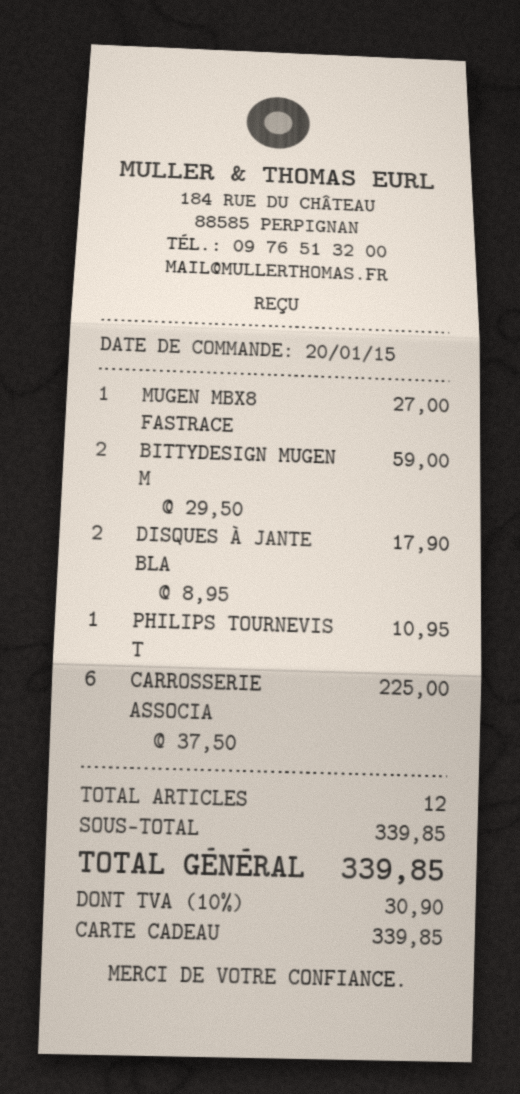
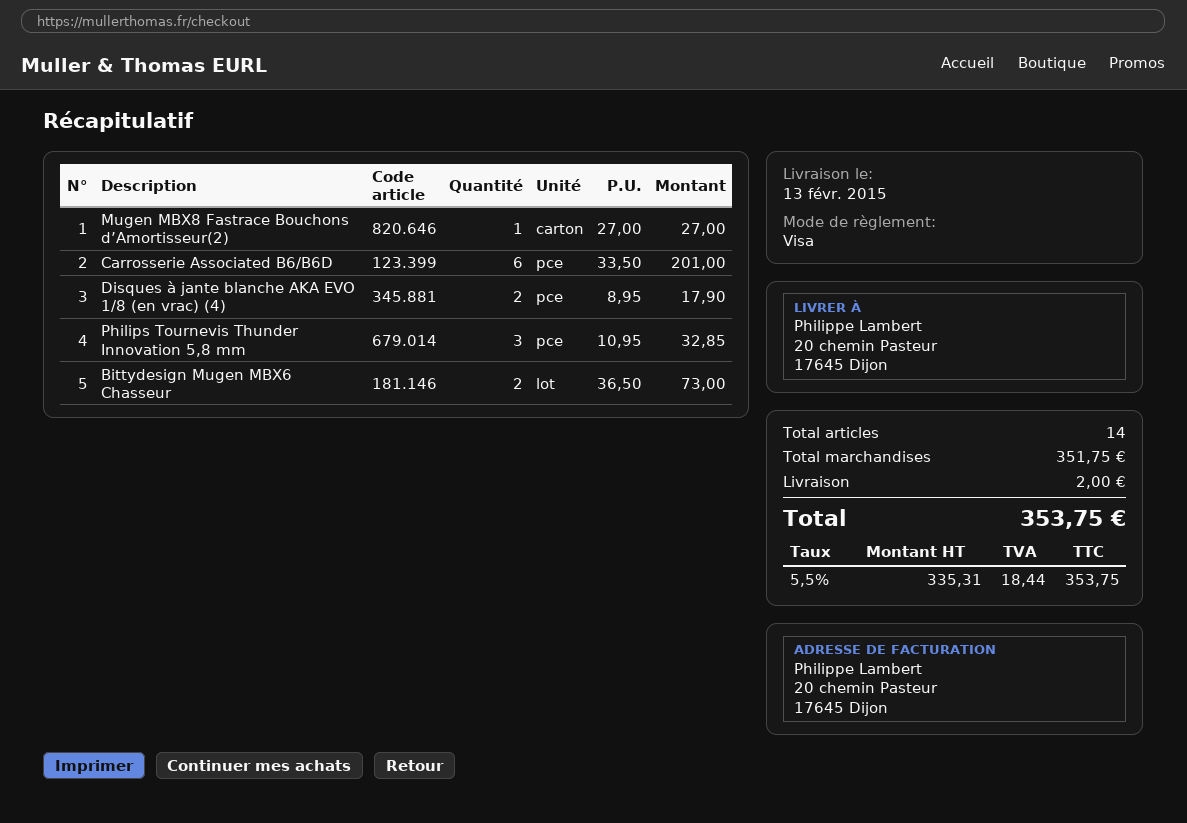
payment method: gift card -> Visa
BITTYDESIGN MUGEN M: 2 x 29.50 = 59.00 -> 2 x 36.50 = 73.00
PHILIPS TOURNEVIS T: 1 x 10.95 = 10.95 -> 3 x 10.95 = 32.85
CARROSSERIE ASSOCIA: 6 x 37.50 = 225.00 -> 6 x 33.50 = 201.00
total quantity: 12 -> 14
subtotal: 339.85 -> 351.75
shipping: none -> 2.00
tax: 10% = 30.90 -> 5.5% = 18.44
total: 339.85 -> 353.75

